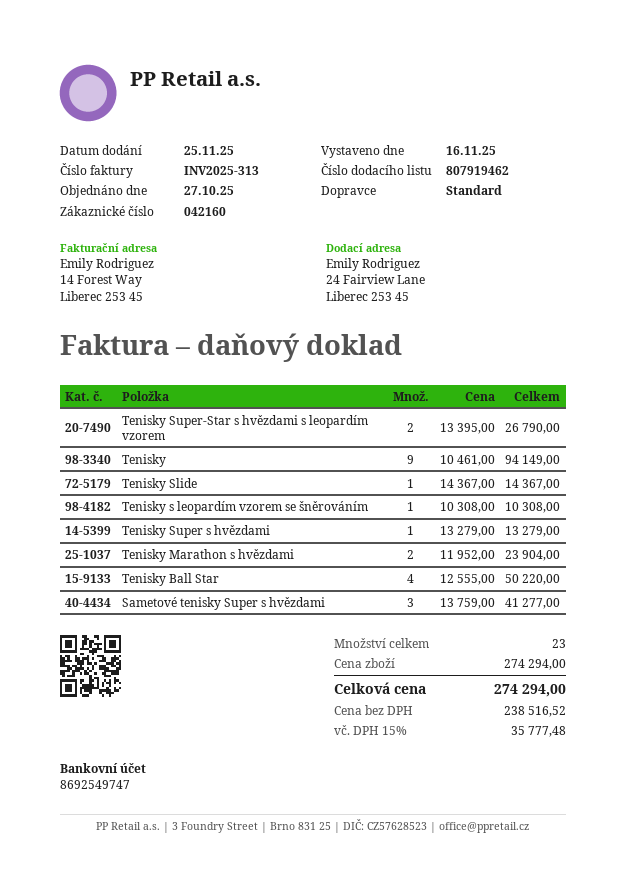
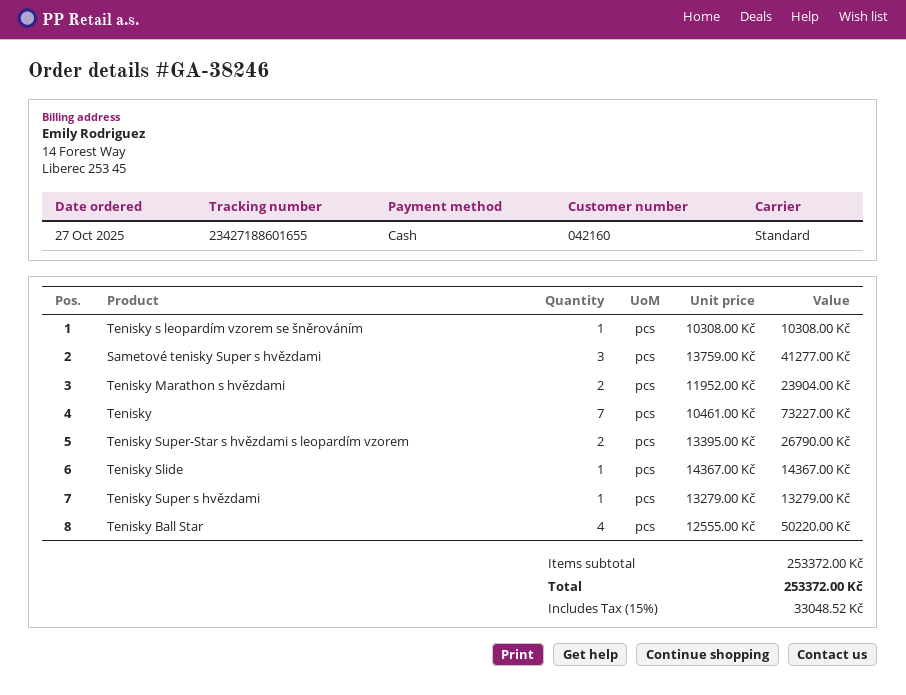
Tenisky: 9 x 10461.00 = 94149.00 -> 7 x 10461.00 = 73227.00
subtotal: 274294.00 -> 253372.00
tax: 15% = 35777.48 -> 15% = 33048.52
total: 274294.00 -> 253372.00

